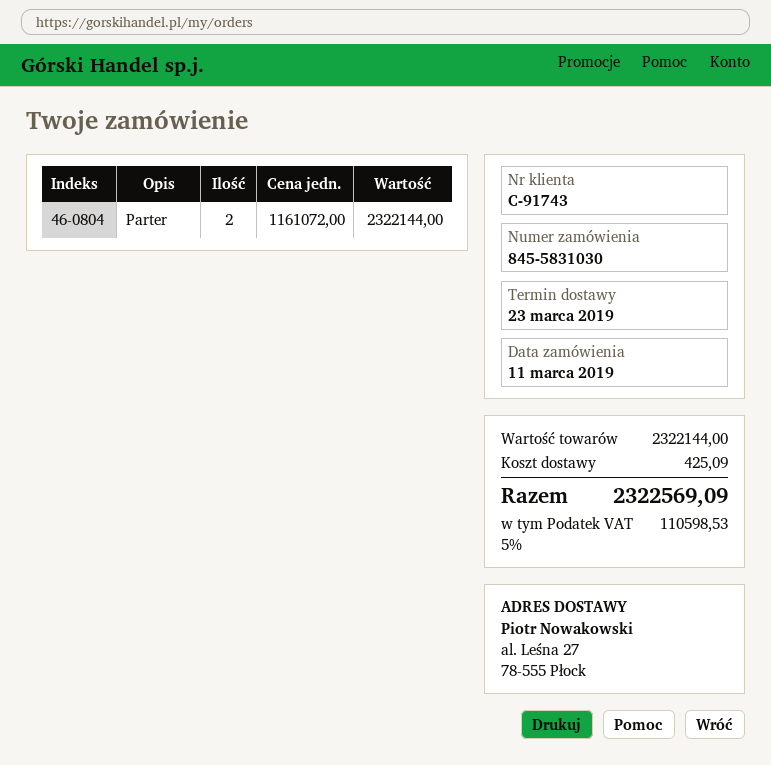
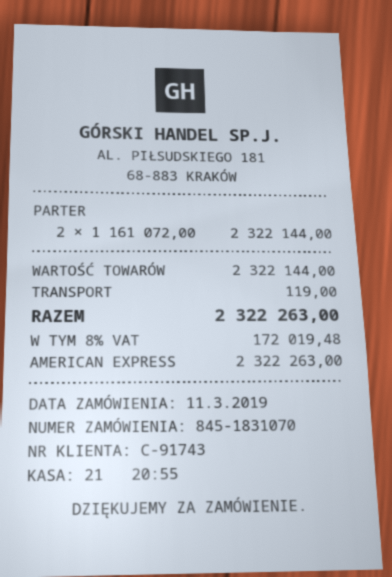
order number: 845-5831030 -> 845-1831070
shipping: 425.09 -> 119.00
tax: 5% = 110598.53 -> 8% = 172019.48
total: 2322569.09 -> 2322263.00

